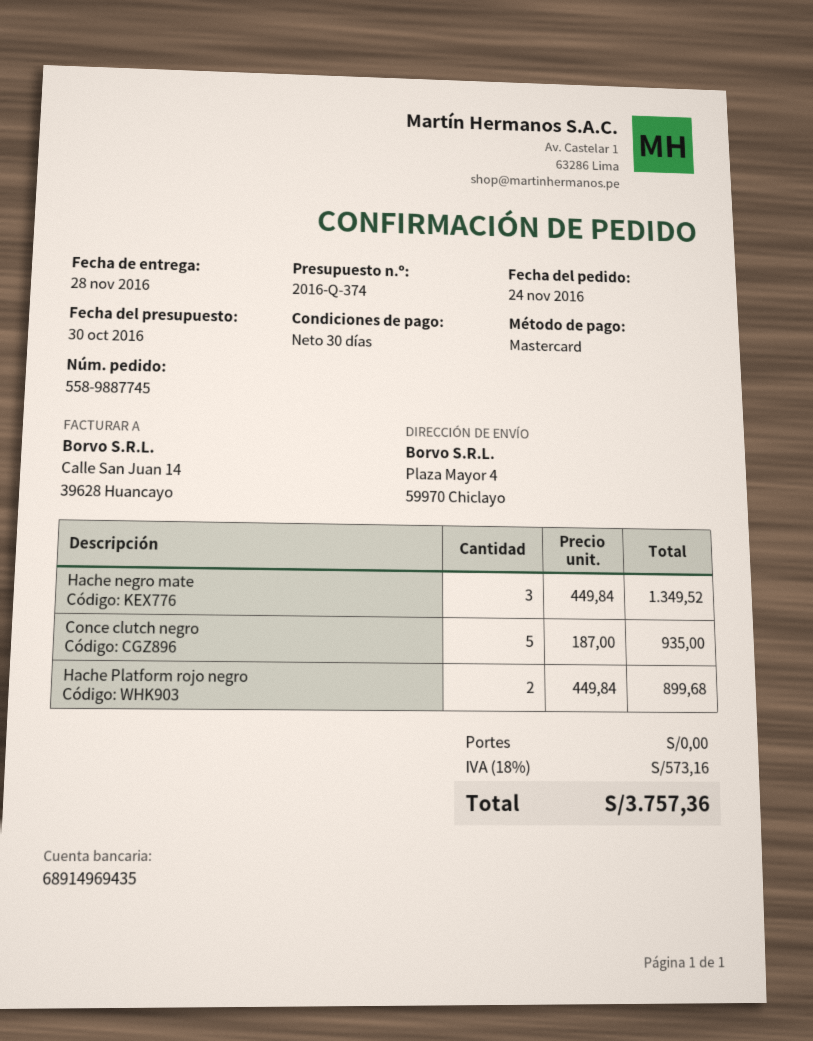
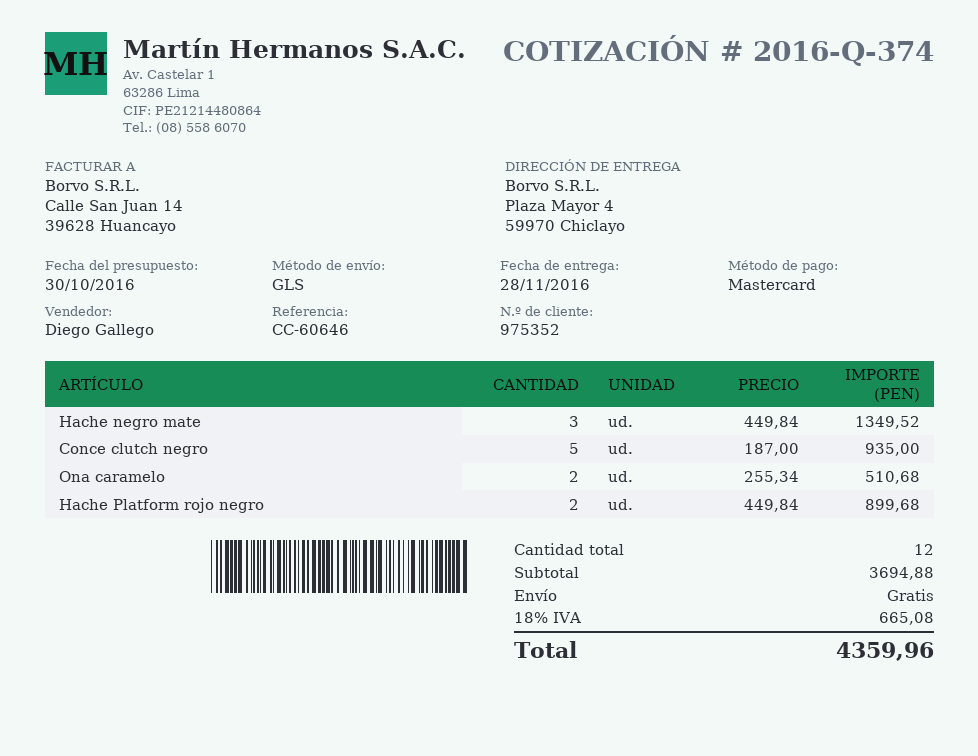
Ona caramelo: none -> 2 x 255.34 = 510.68
tax: 18% = 573.16 -> 18% = 665.08
total: 3757.36 -> 4359.96

